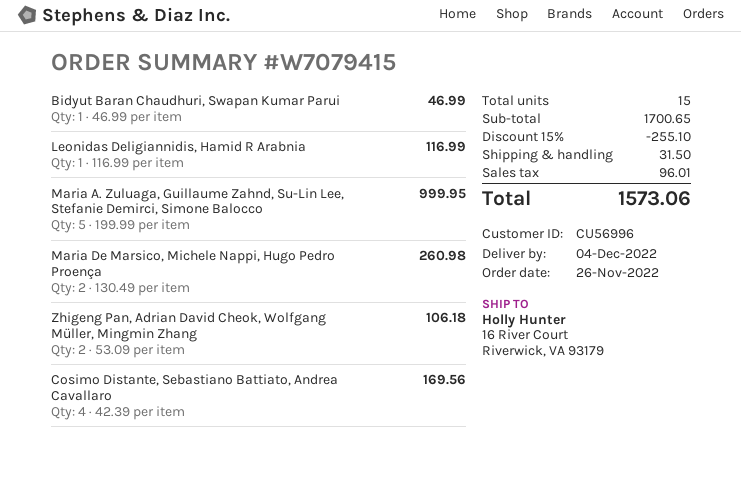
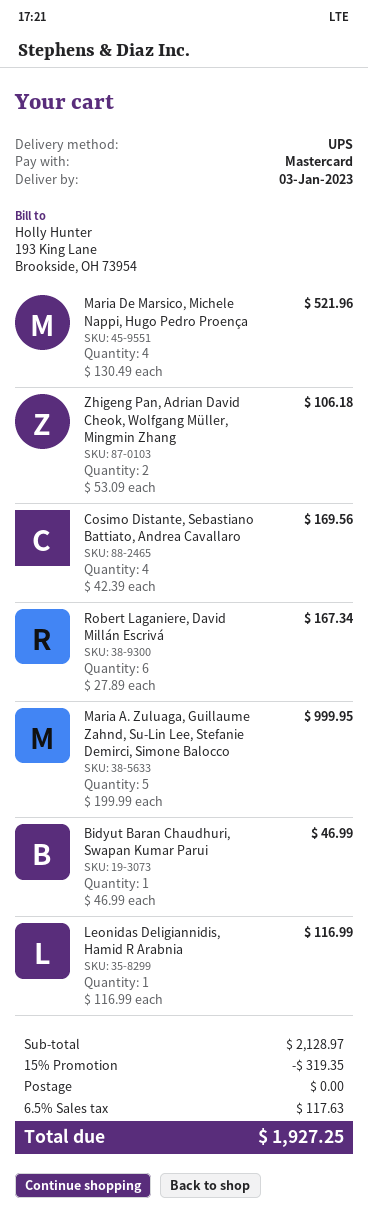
delivery date: 2022-12-04 -> 2023-01-03
Maria De Marsico, Michele Nappi, Hugo Pedro Proença: 2 x 130.49 = 260.98 -> 4 x 130.49 = 521.96
Robert Laganiere, David Millán Escrivá: none -> 6 x 27.89 = 167.34
subtotal: 1700.65 -> 2128.97
discount: 15% = 255.10 -> 15% = 319.35
shipping: 31.50 -> 0.00
tax: 96.01 -> 117.63
total: 1573.06 -> 1927.25

